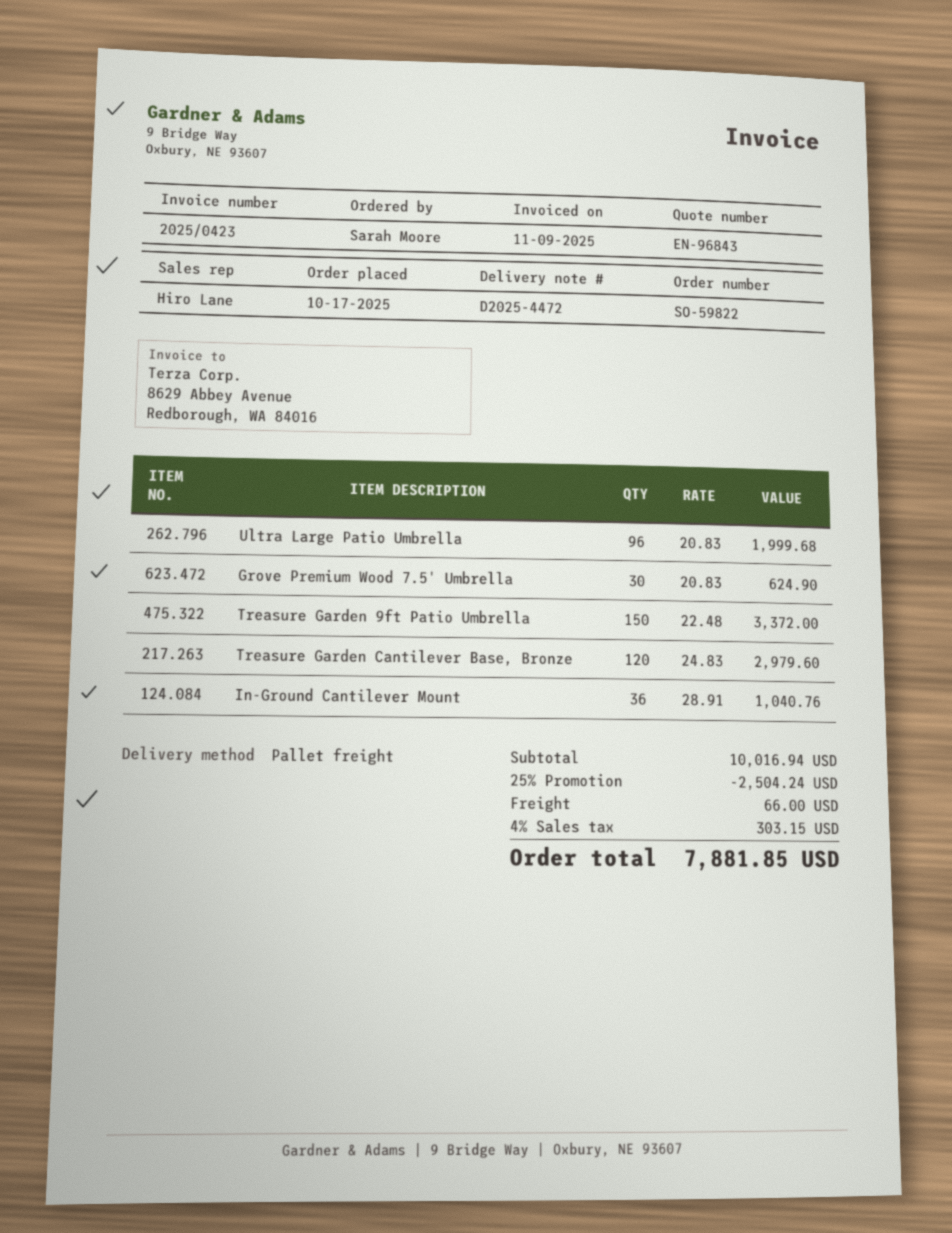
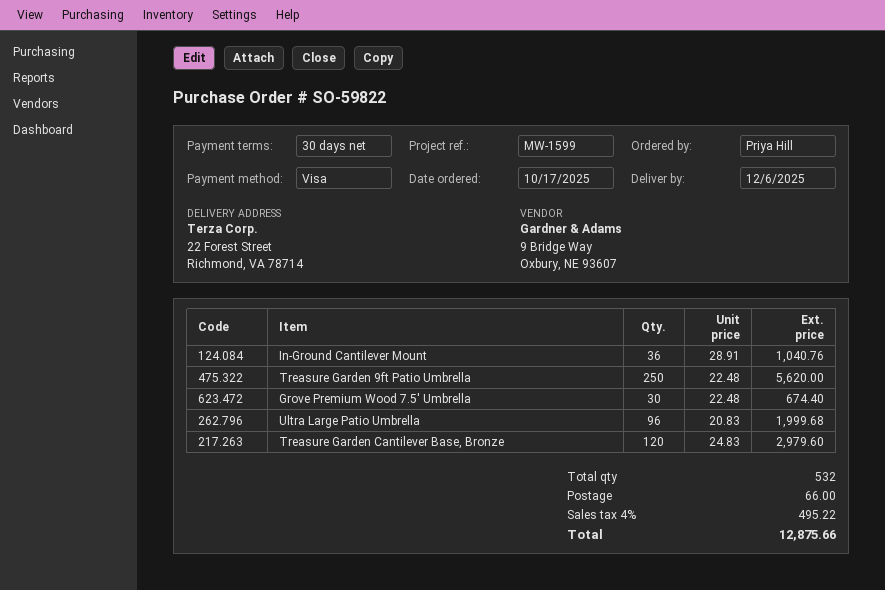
ordered by: Sarah Moore -> Priya Hill
Grove Premium Wood 7.5' Umbrella: 30 x 20.83 = 624.90 -> 30 x 22.48 = 674.40
Treasure Garden 9ft Patio Umbrella: 150 x 22.48 = 3372.00 -> 250 x 22.48 = 5620.00
discount: 25% = 2504.24 -> none
tax: 4% = 303.15 -> 4% = 495.22
total: 7881.85 -> 12875.66

